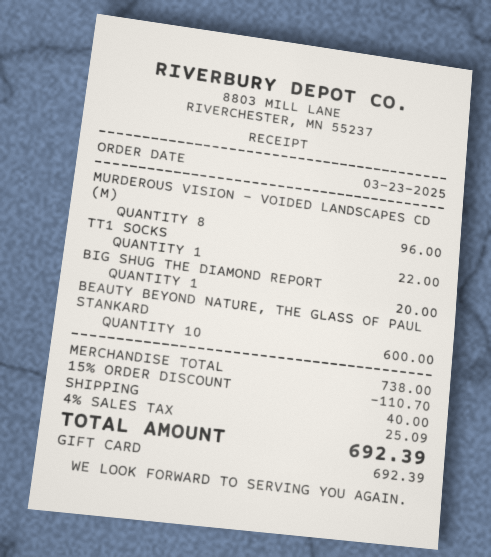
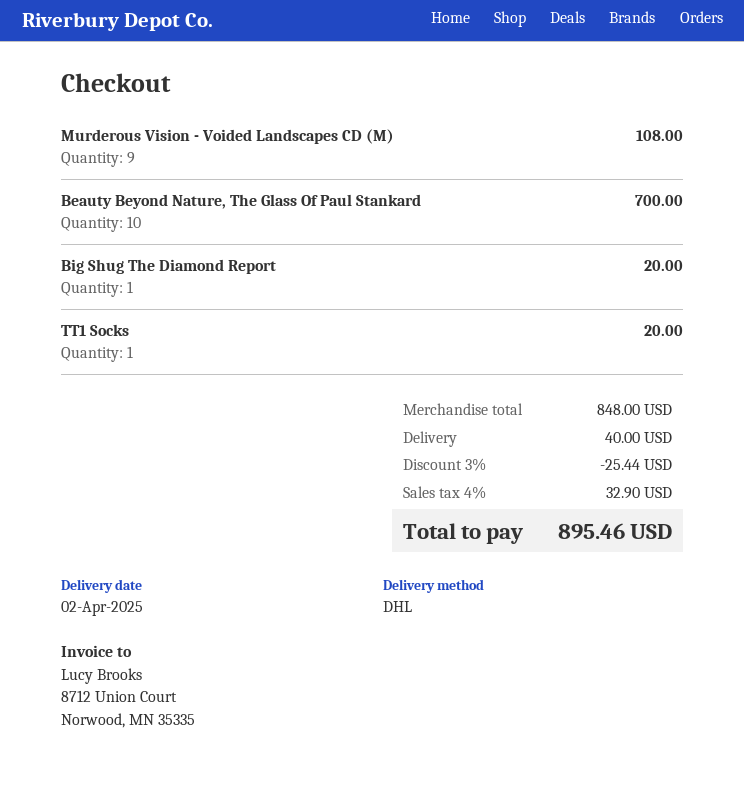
MURDEROUS VISION - VOIDED LANDSCAPES CD (M): 8 for 96.00 -> 9 for 108.00
TT1 SOCKS: 1 for 22.00 -> 1 for 20.00
BEAUTY BEYOND NATURE, THE GLASS OF PAUL STANKARD: 10 for 600.00 -> 10 for 700.00
subtotal: 738.00 -> 848.00
discount: 15% = 110.70 -> 3% = 25.44
tax: 4% = 25.09 -> 4% = 32.90
total: 692.39 -> 895.46

